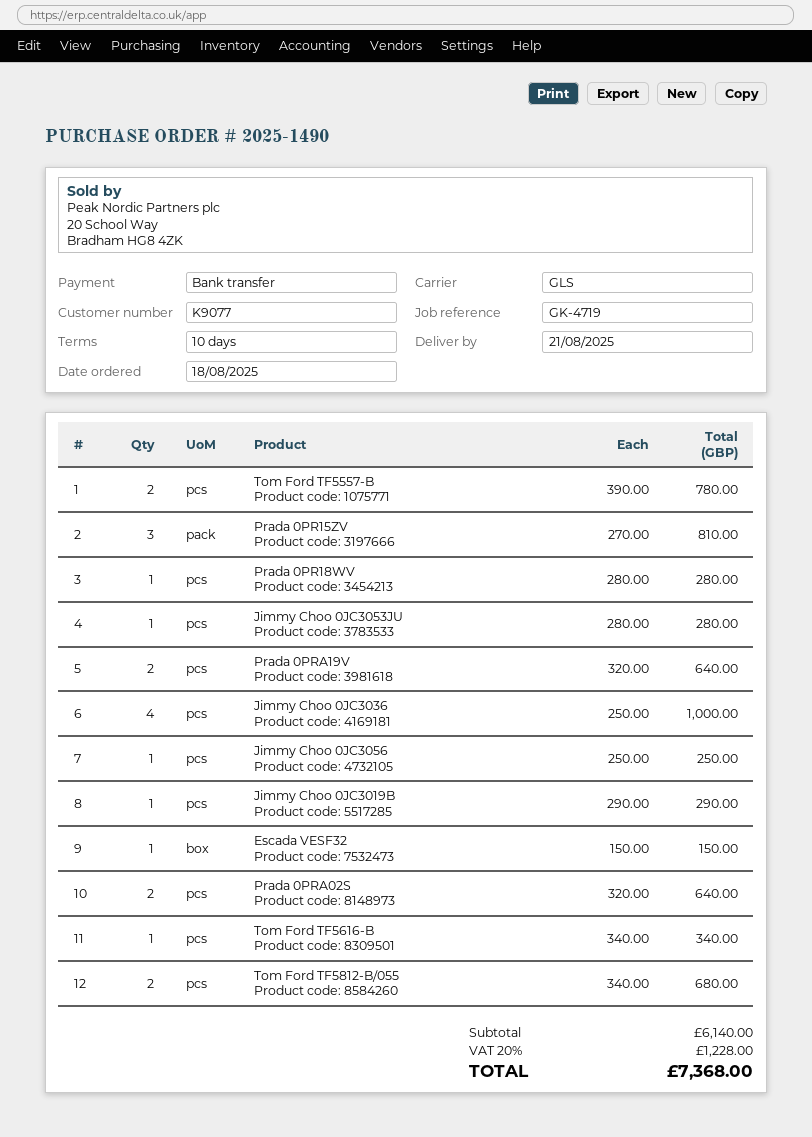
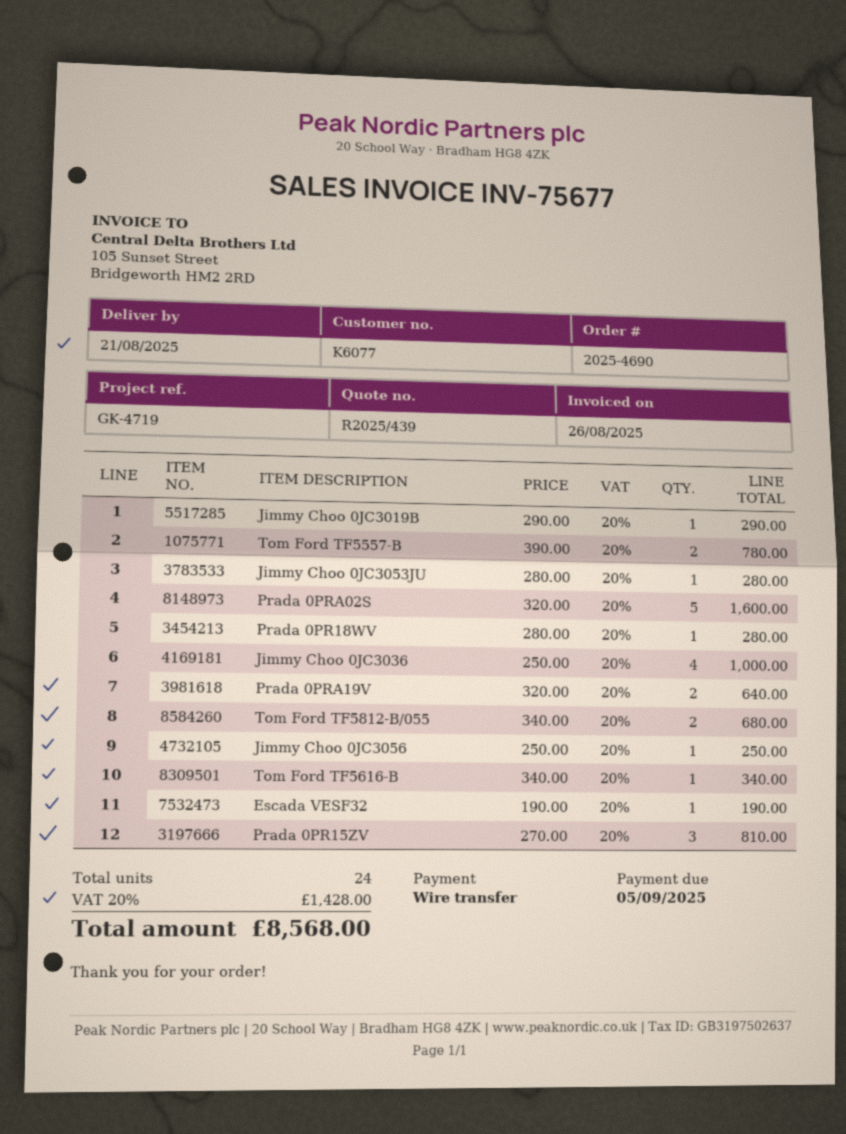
order number: 2025-1490 -> 2025-4690
customer number: K9077 -> K6077
Escada VESF32: 1 x 150.00 = 150.00 -> 1 x 190.00 = 190.00
Prada 0PRA02S: 2 x 320.00 = 640.00 -> 5 x 320.00 = 1600.00
tax: 20% = 1228.00 -> 20% = 1428.00
total: 7368.00 -> 8568.00

